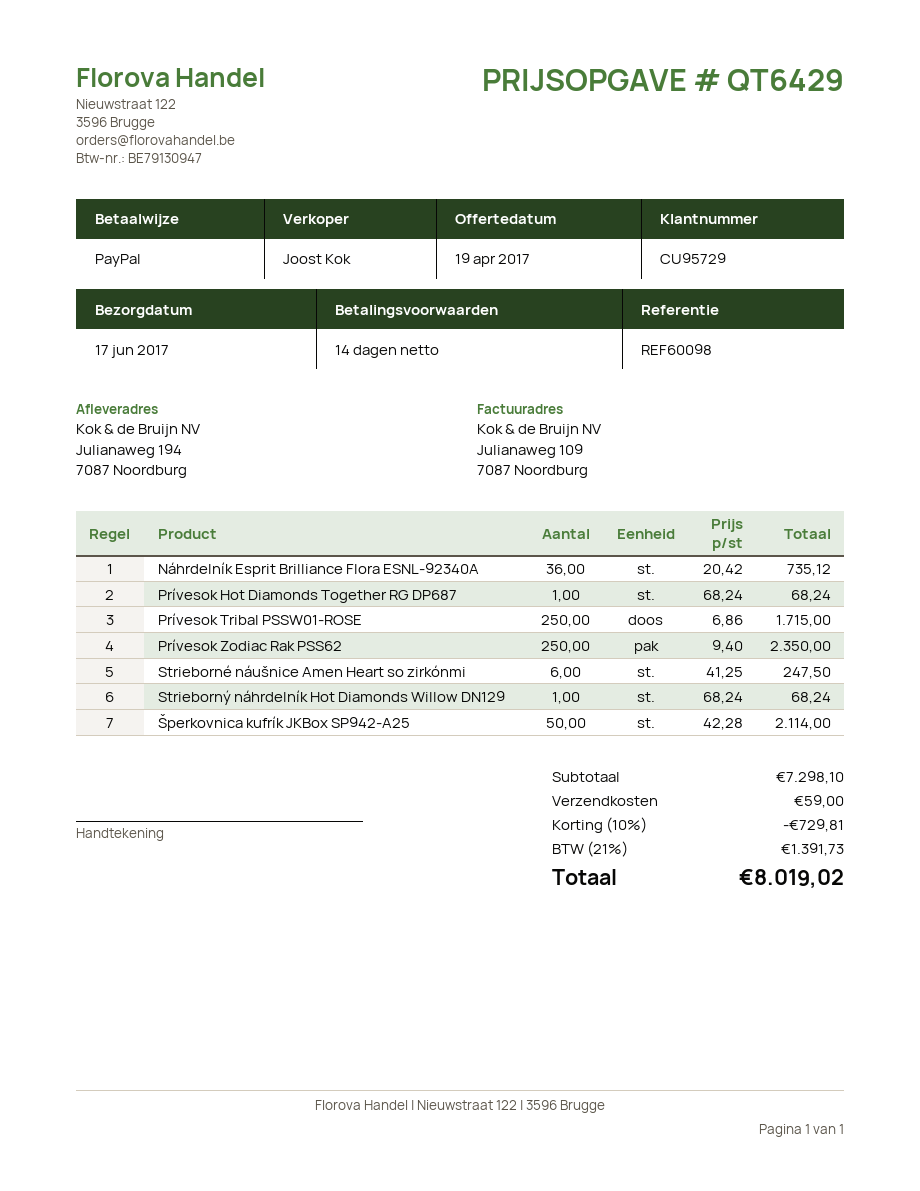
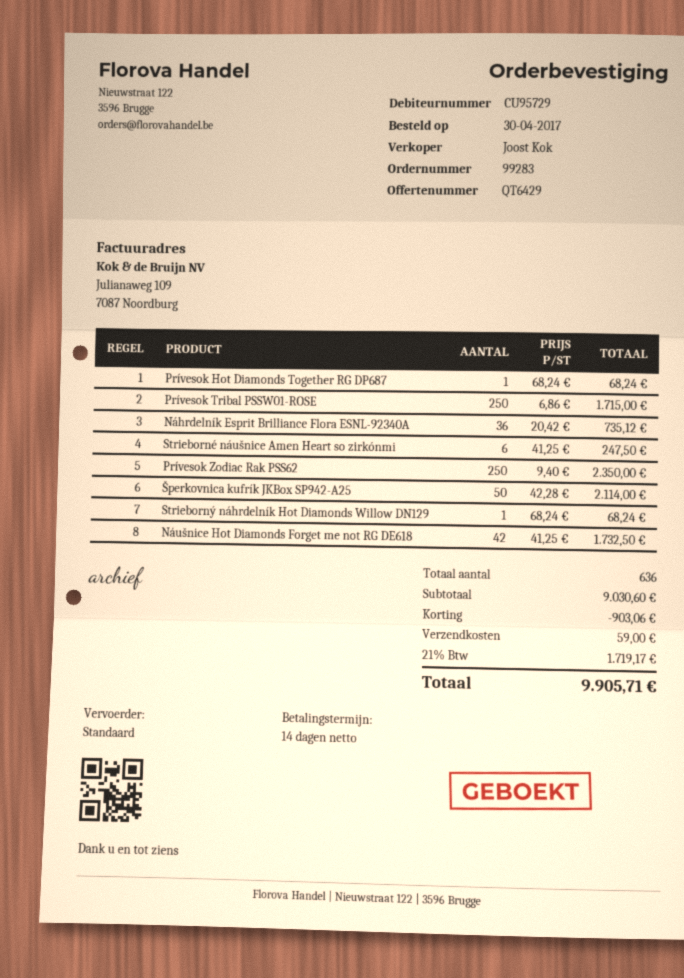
Náušnice Hot Diamonds Forget me not RG DE618: none -> 42 x 41.25 = 1732.50
subtotal: 7298.10 -> 9030.60
discount: 729.81 -> 903.06
tax: 21% = 1391.73 -> 21% = 1719.17
total: 8019.02 -> 9905.71

